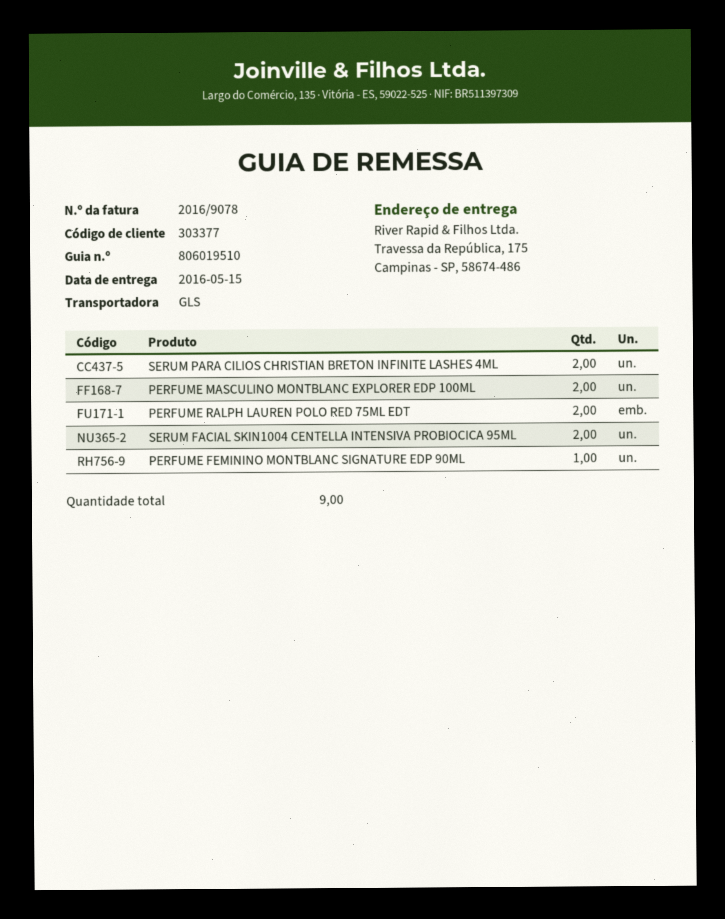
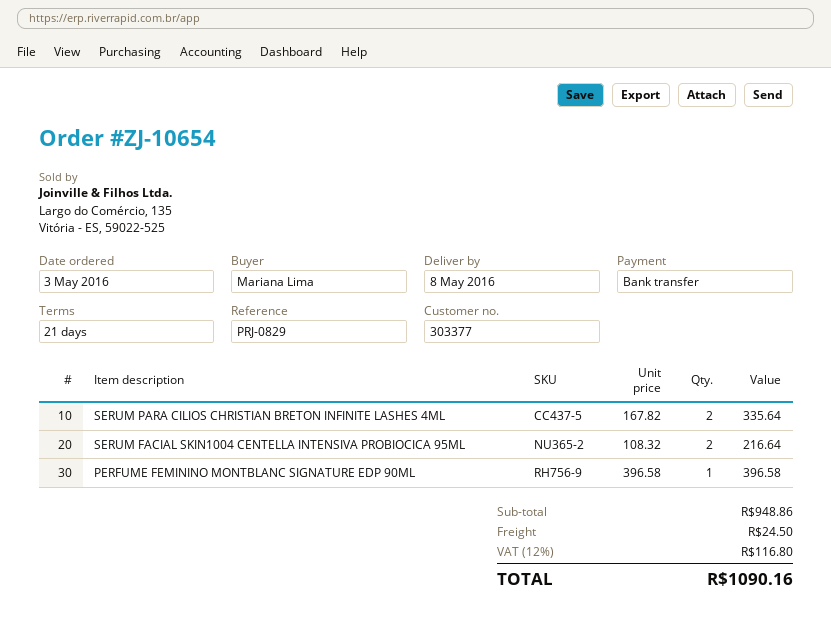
delivery date: 2016-05-15 -> 2016-05-08
PERFUME MASCULINO MONTBLANC EXPLORER EDP 100ML: 2 -> none
PERFUME RALPH LAUREN POLO RED 75ML EDT: 2 -> none

